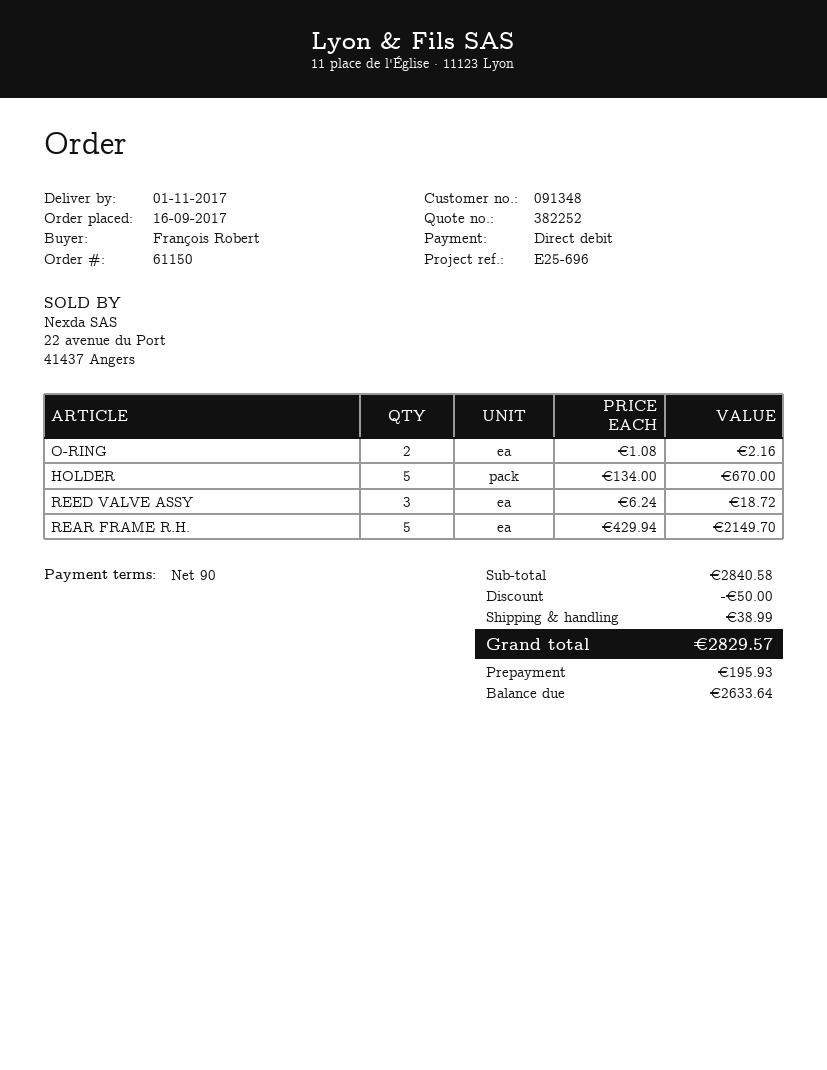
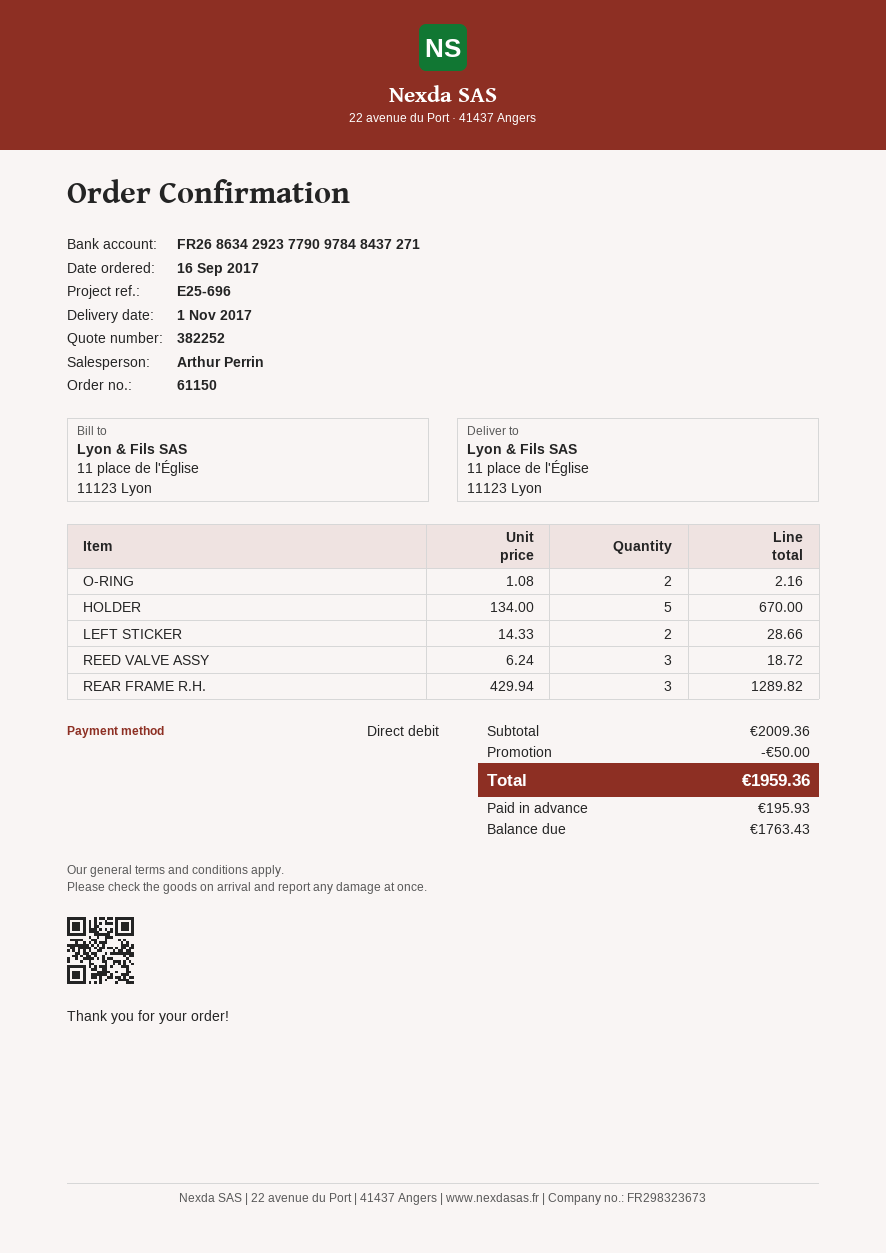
REAR FRAME R.H.: 5 x 429.94 = 2149.70 -> 3 x 429.94 = 1289.82
LEFT STICKER: none -> 2 x 14.33 = 28.66
subtotal: 2840.58 -> 2009.36
shipping: 38.99 -> none
total: 2829.57 -> 1959.36
balance: 2633.64 -> 1763.43

